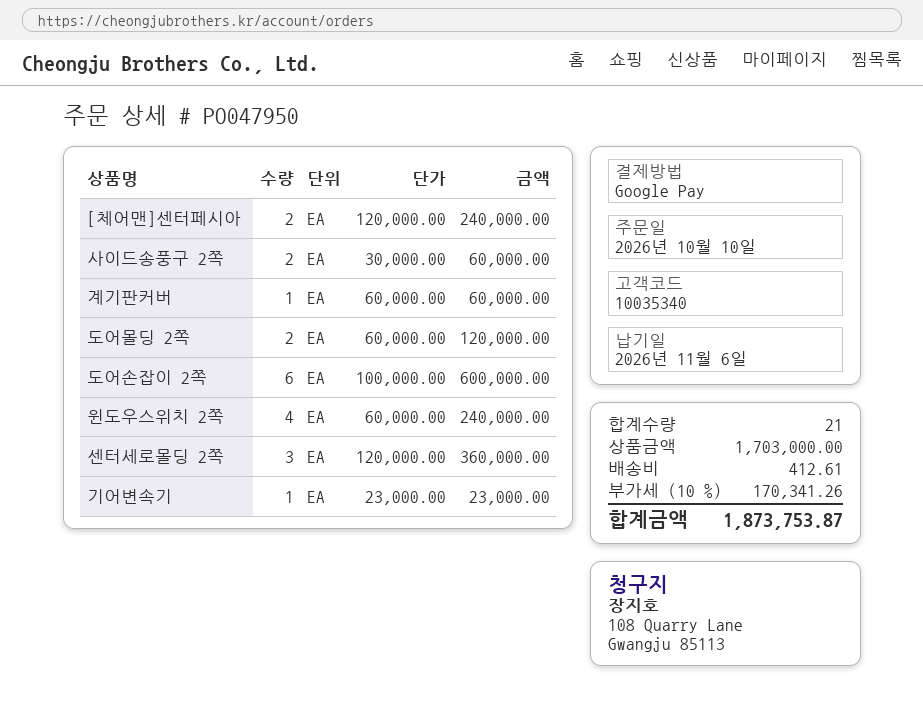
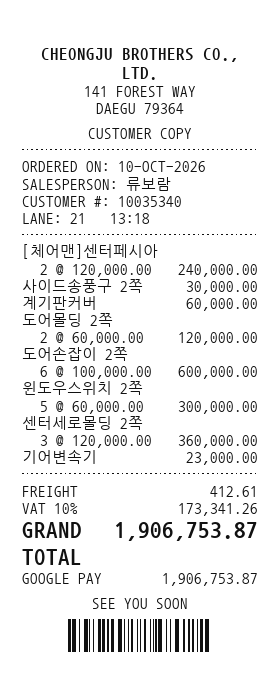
사이드송풍구 2쪽: 2 x 30000.00 = 60000.00 -> 1 x 30000.00 = 30000.00
윈도우스위치 2쪽: 4 x 60000.00 = 240000.00 -> 5 x 60000.00 = 300000.00
tax: 10% = 170341.26 -> 10% = 173341.26
total: 1873753.87 -> 1906753.87

